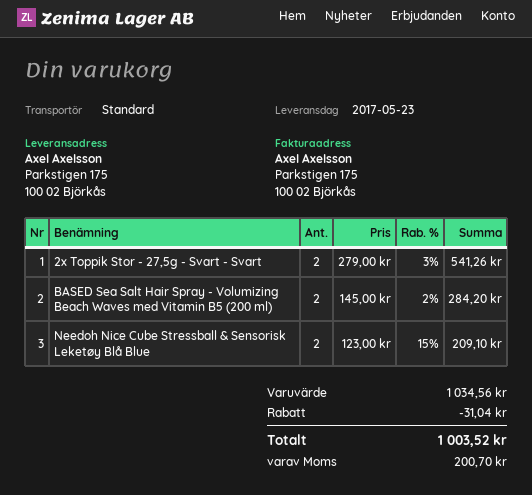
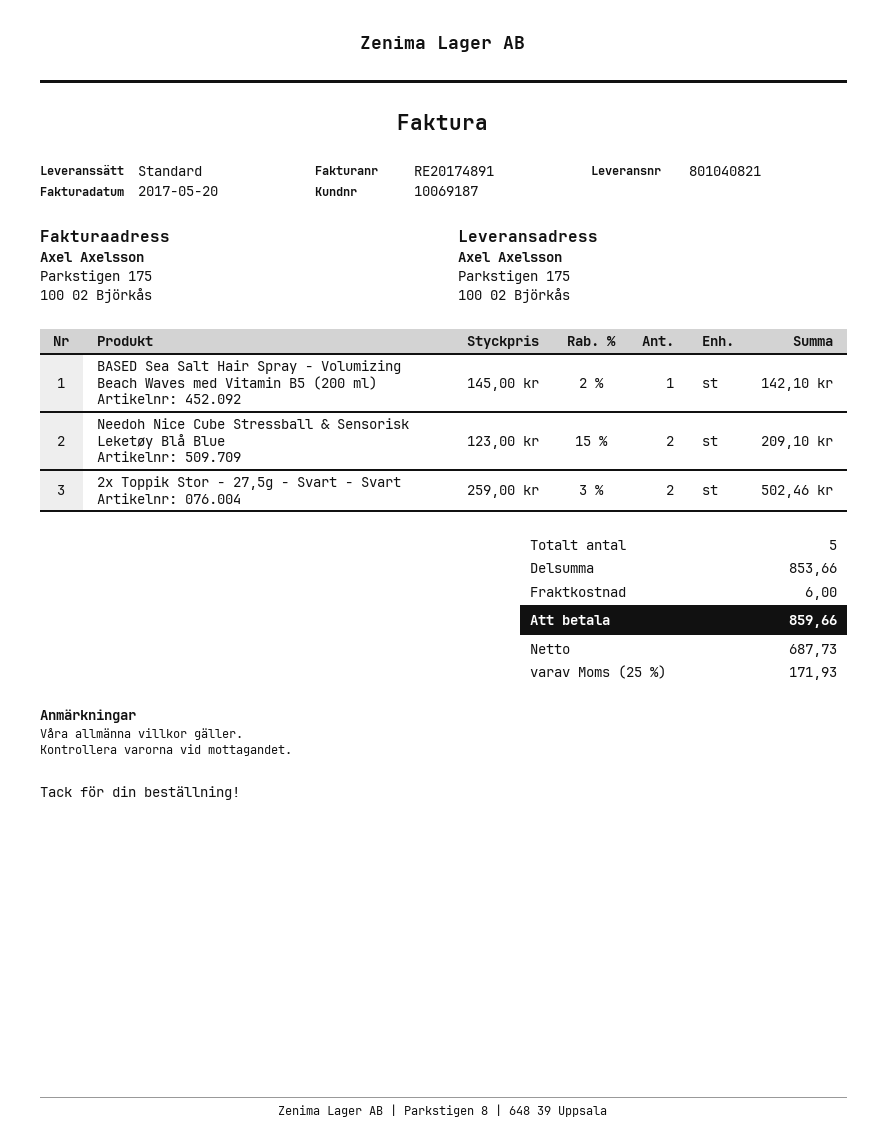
2x Toppik Stor - 27,5g - Svart - Svart: 2 x 279.00 - 3% = 541.26 -> 2 x 259.00 - 3% = 502.46
BASED Sea Salt Hair Spray - Volumizing Beach Waves med Vitamin B5 (200 ml): 2 x 145.00 - 2% = 284.20 -> 1 x 145.00 - 2% = 142.10
subtotal: 1034.56 -> 853.66
discount: 31.04 -> none
shipping: none -> 6.00
tax: 200.70 -> 171.93
total: 1003.52 -> 859.66

